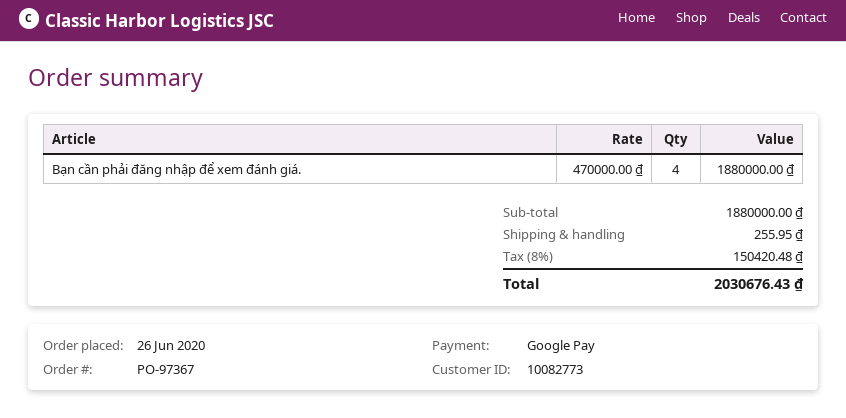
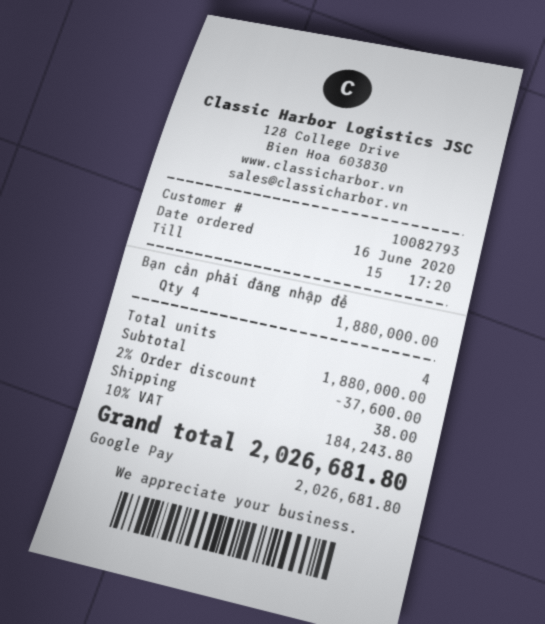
order date: 2020-06-26 -> 2020-06-16
customer number: 10082773 -> 10082793
discount: none -> 2% = 37600.00
shipping: 255.95 -> 38.00
tax: 8% = 150420.48 -> 10% = 184243.80
total: 2030676.43 -> 2026681.80

